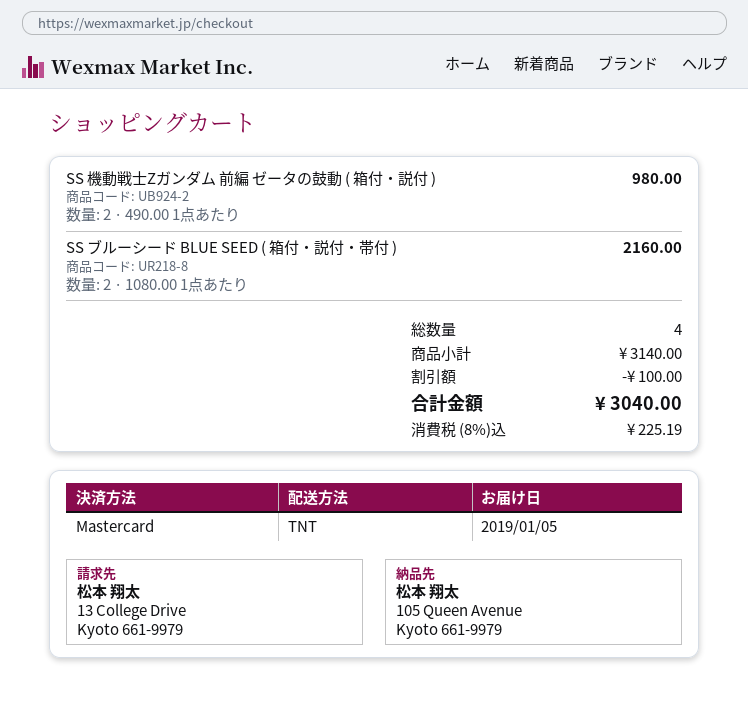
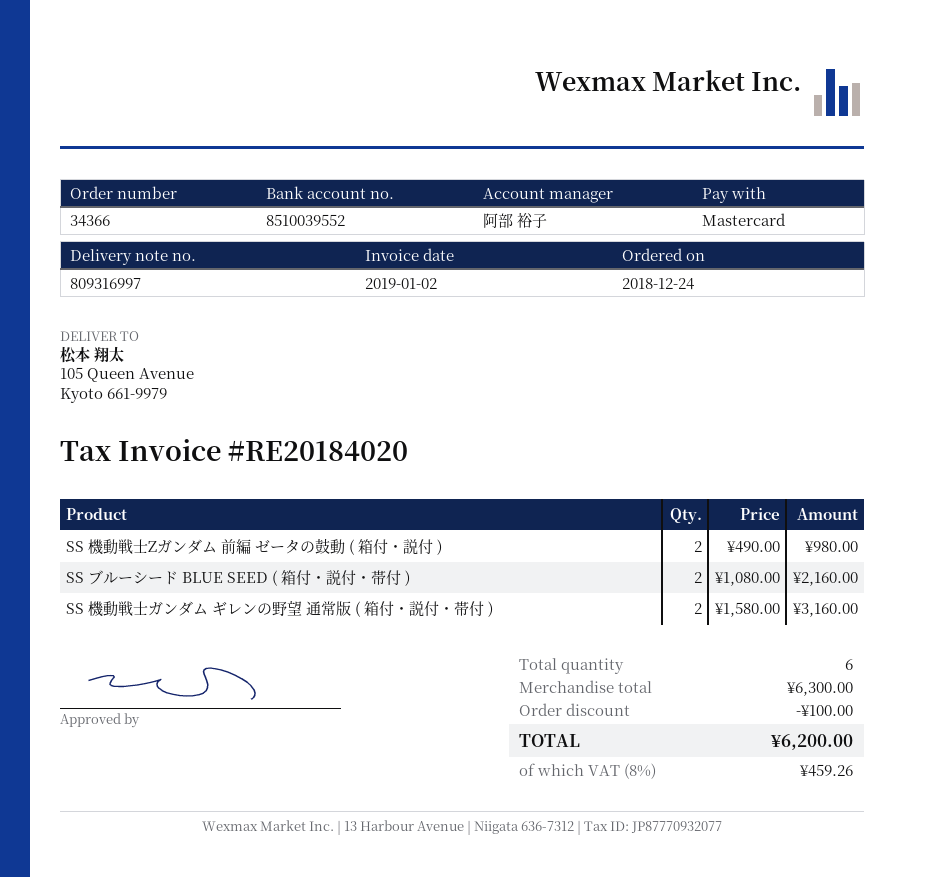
SS 機動戦士ガンダム ギレンの野望 通常版 ( 箱付・説付・帯付 ): none -> 2 x 1580.00 = 3160.00
total quantity: 4 -> 6
subtotal: 3140.00 -> 6300.00
tax: 8% = 225.19 -> 8% = 459.26
total: 3040.00 -> 6200.00

